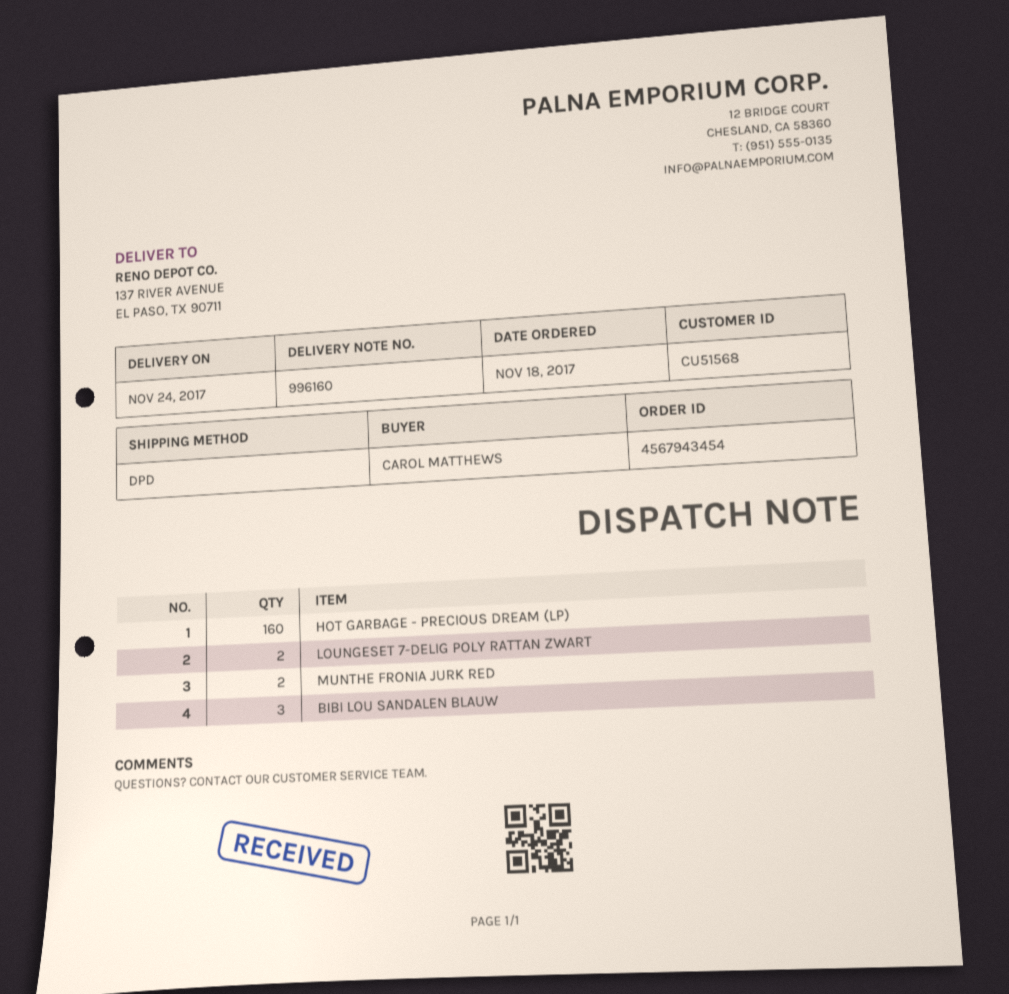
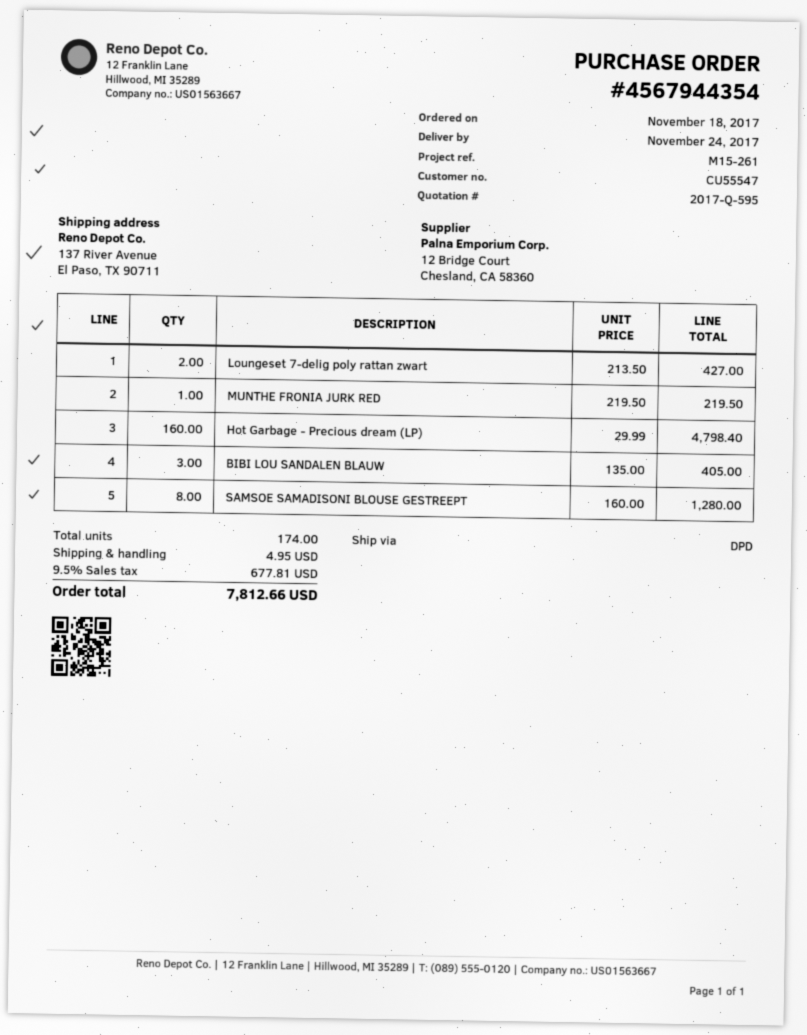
order number: 4567943454 -> 4567944354
customer number: CU51568 -> CU55547
MUNTHE FRONIA JURK RED: 2 -> 1
SAMSOE SAMADISONI BLOUSE GESTREEPT: none -> 8

